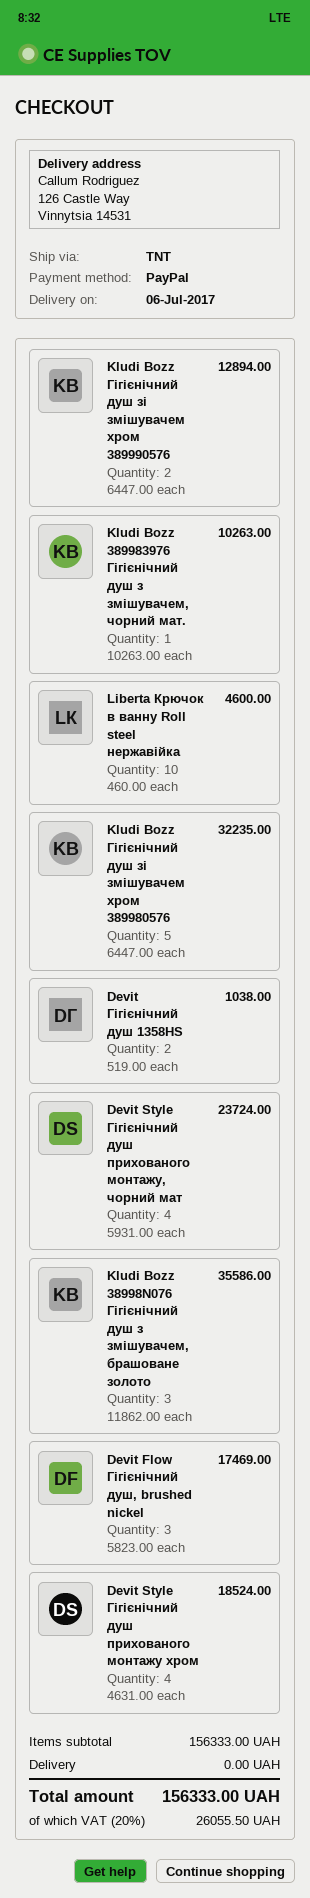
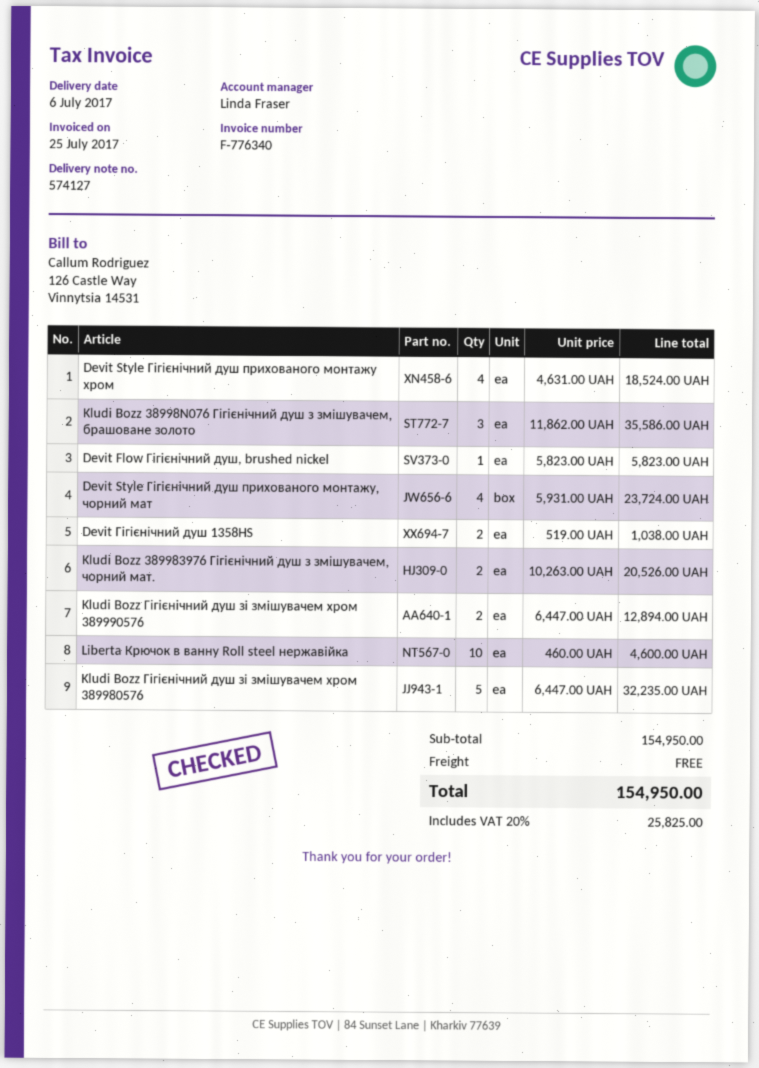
Kludi Bozz 389983976 Гігієнічний душ з змішувачем, чорний мат.: 1 x 10263.00 = 10263.00 -> 2 x 10263.00 = 20526.00
Devit Flow Гігієнічний душ, brushed nickel: 3 x 5823.00 = 17469.00 -> 1 x 5823.00 = 5823.00
subtotal: 156333.00 -> 154950.00
tax: 20% = 26055.50 -> 20% = 25825.00
total: 156333.00 -> 154950.00

